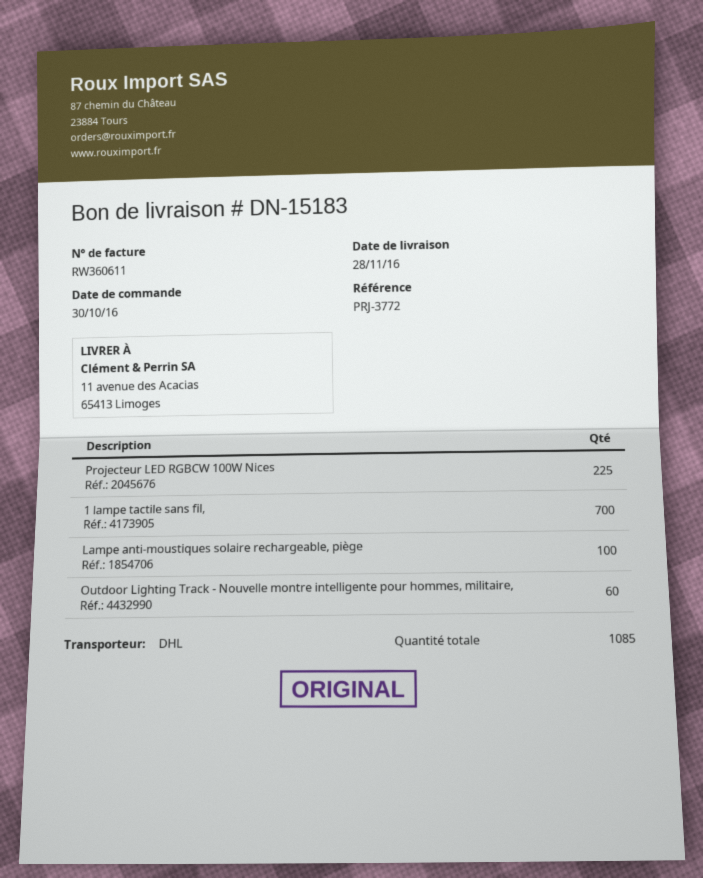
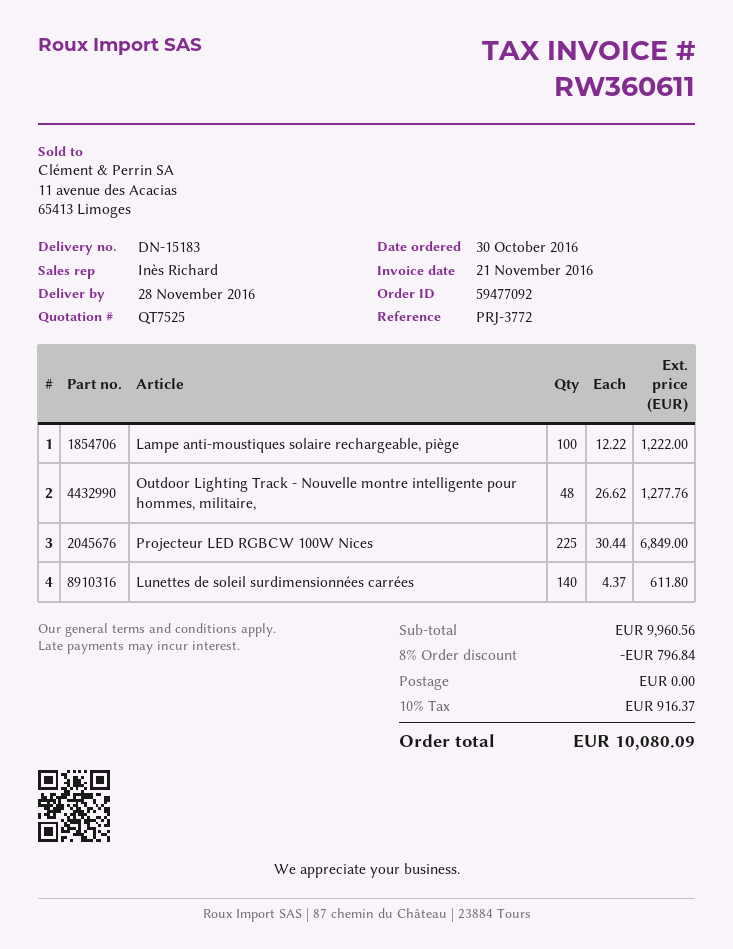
1 lampe tactile sans fil,: 700 -> none
Outdoor Lighting Track - Nouvelle montre intelligente pour hommes, militaire,: 60 -> 48
Lunettes de soleil surdimensionnées carrées: none -> 140

